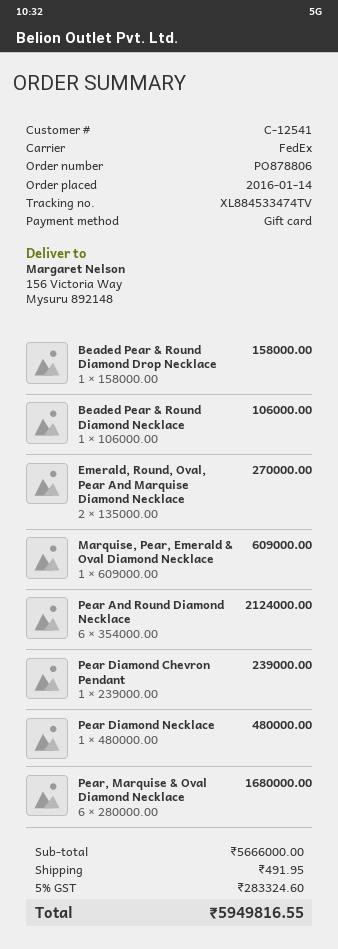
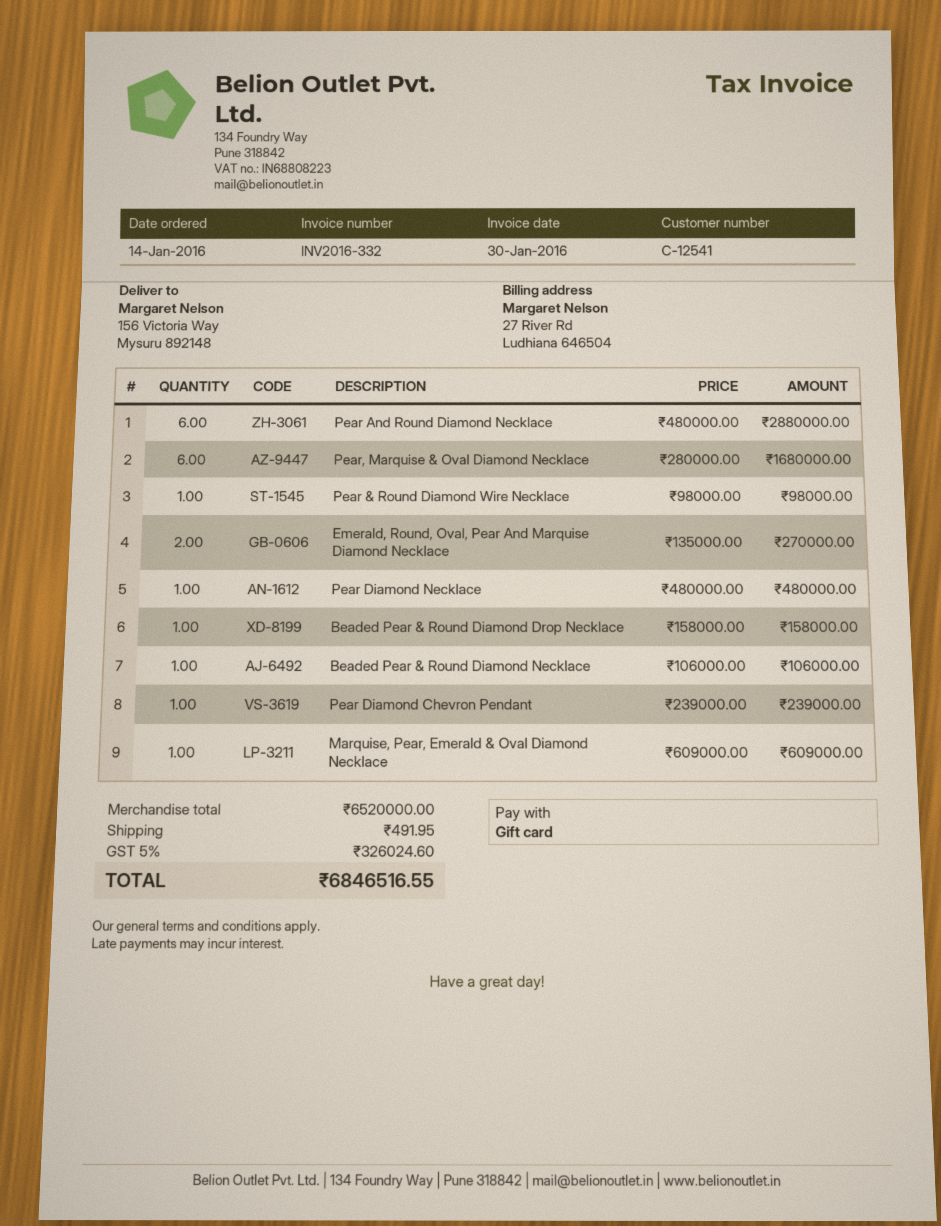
Pear And Round Diamond Necklace: 6 x 354000.00 = 2124000.00 -> 6 x 480000.00 = 2880000.00
Pear & Round Diamond Wire Necklace: none -> 1 x 98000.00 = 98000.00
subtotal: 5666000.00 -> 6520000.00
tax: 5% = 283324.60 -> 5% = 326024.60
total: 5949816.55 -> 6846516.55

